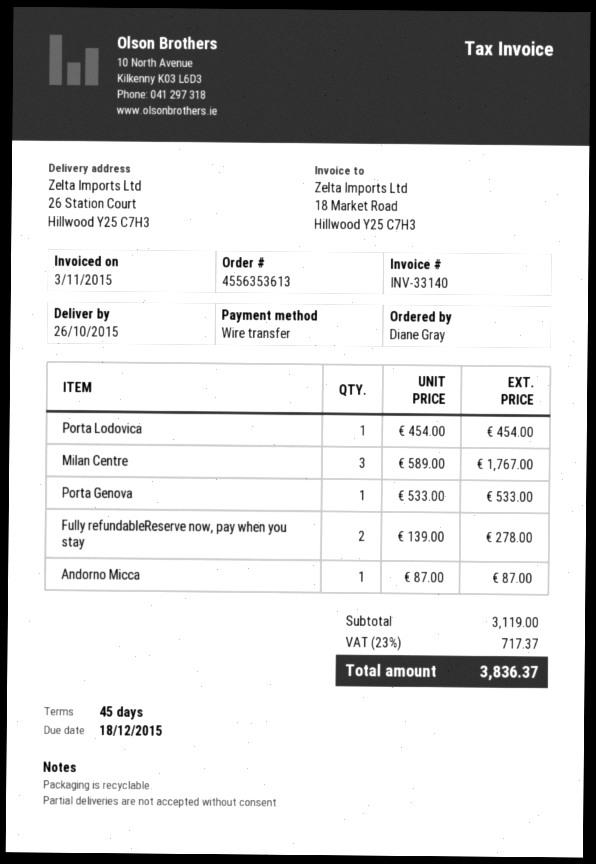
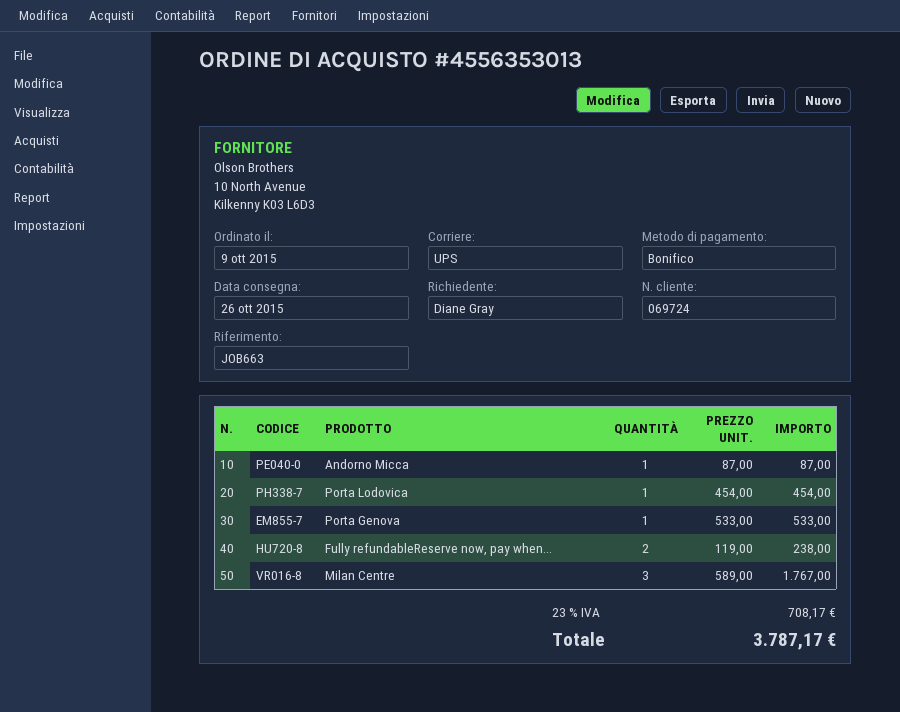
order number: 4556353613 -> 4556353013
Fully refundableReserve now, pay when you stay: 2 x 139.00 = 278.00 -> 2 x 119.00 = 238.00
tax: 23% = 717.37 -> 23% = 708.17
total: 3836.37 -> 3787.17

